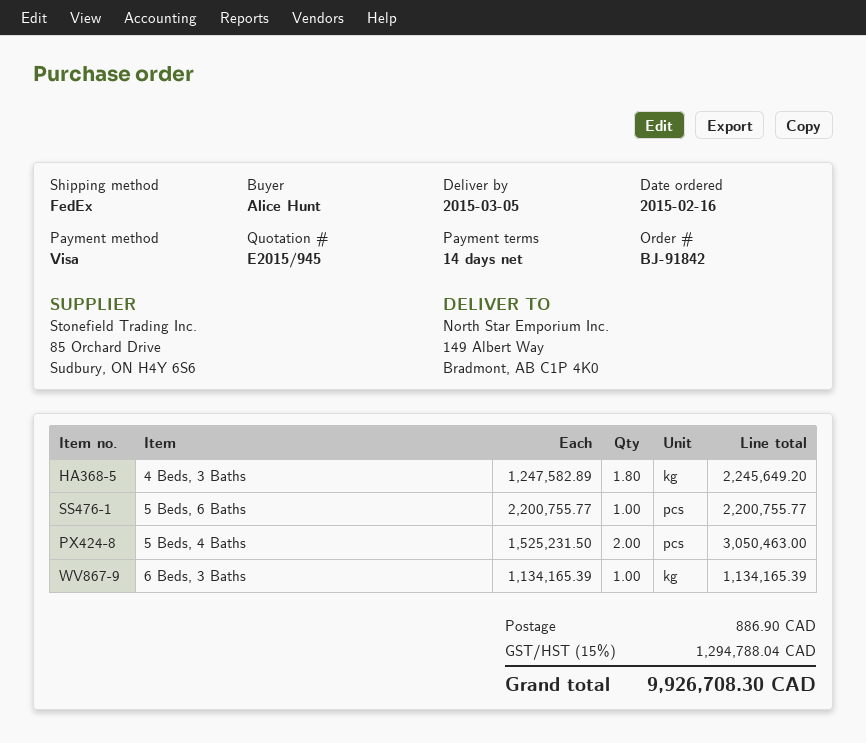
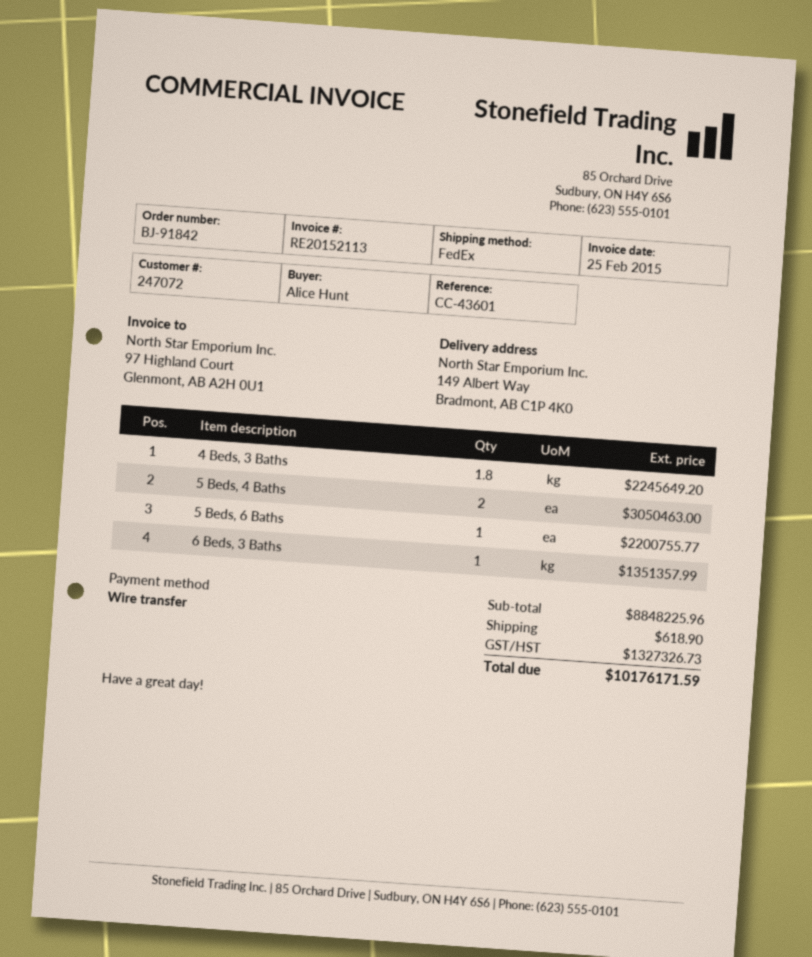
payment method: Visa -> bank transfer
6 Beds, 3 Baths: 1 for 1134165.39 -> 1 for 1351357.99
shipping: 886.90 -> 618.90
tax: 1294788.04 -> 1327326.73
total: 9926708.30 -> 10176171.59

